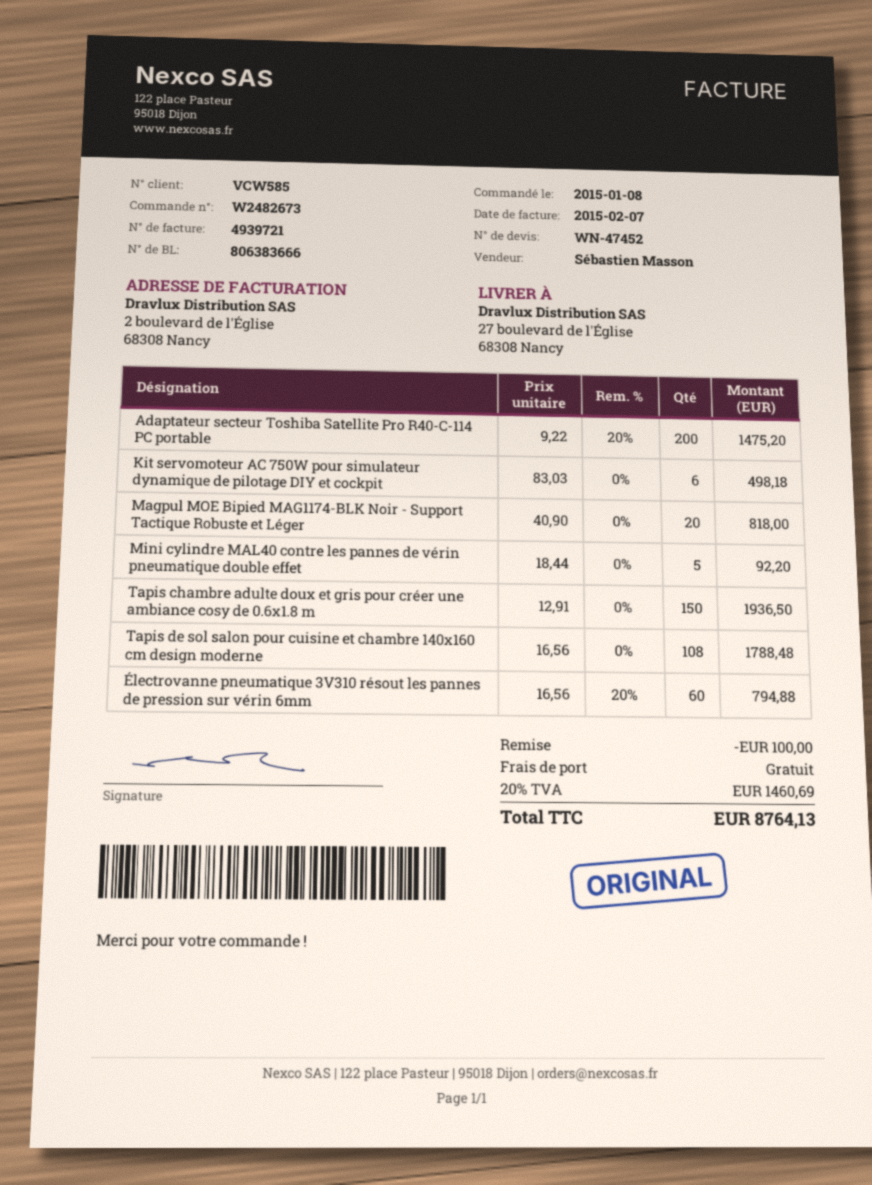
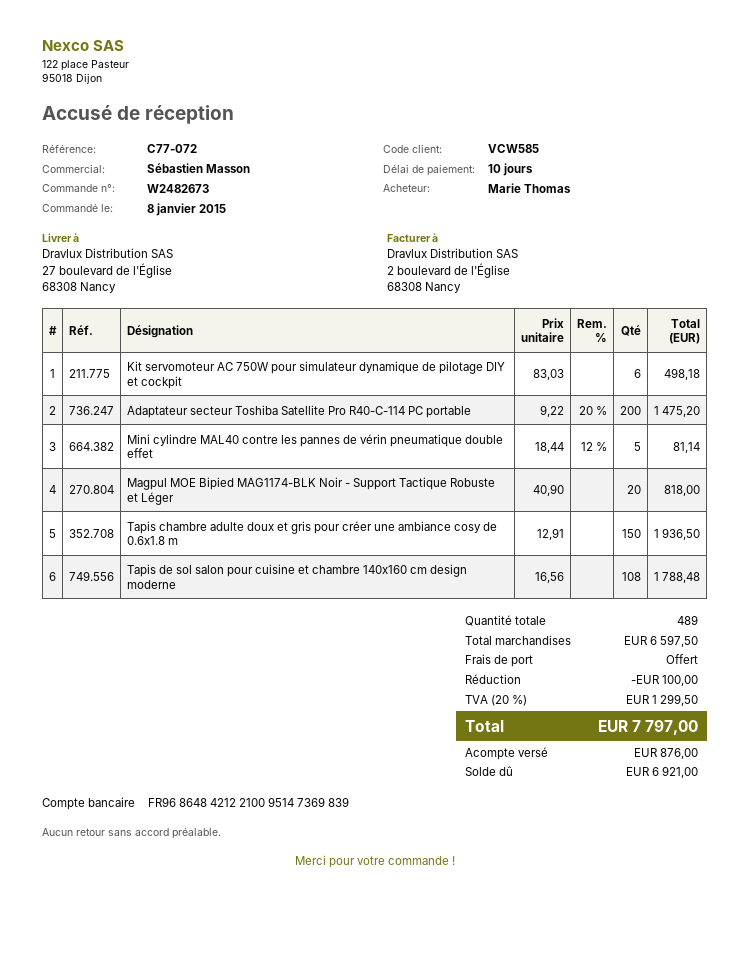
Mini cylindre MAL40 contre les pannes de vérin pneumatique double effet: 5 x 18.44 = 92.20 -> 5 x 18.44 - 12% = 81.14
Électrovanne pneumatique 3V310 résout les pannes de pression sur vérin 6mm: 60 x 16.56 - 20% = 794.88 -> none
tax: 20% = 1460.69 -> 20% = 1299.50
total: 8764.13 -> 7797.00

